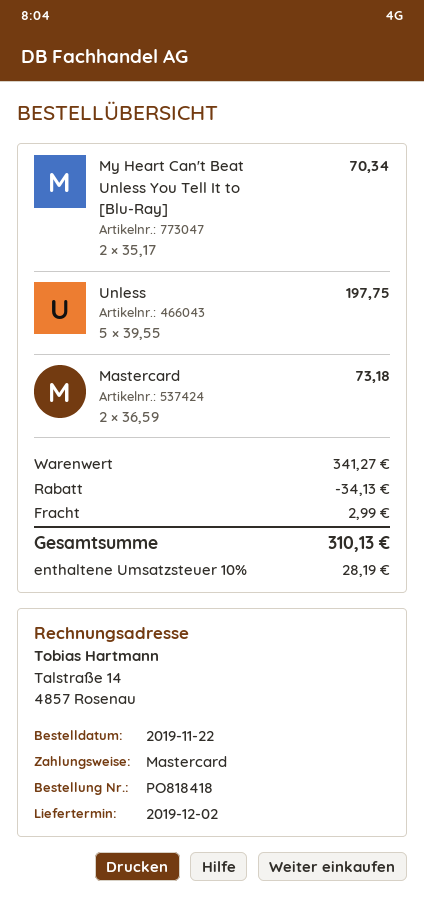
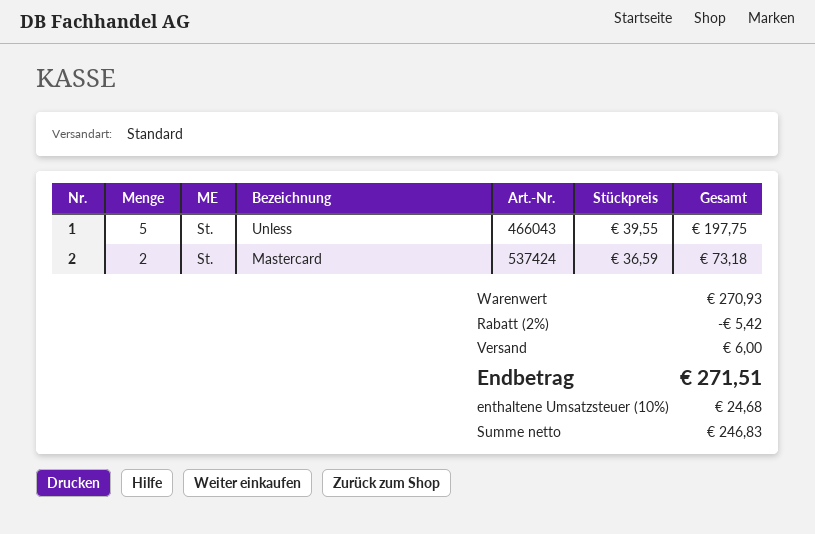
My Heart Can't Beat Unless You Tell It to [Blu-Ray]: 2 x 35.17 = 70.34 -> none
subtotal: 341.27 -> 270.93
discount: 34.13 -> 5.42
shipping: 2.99 -> 6.00
tax: 10% = 28.19 -> 10% = 24.68
total: 310.13 -> 271.51

